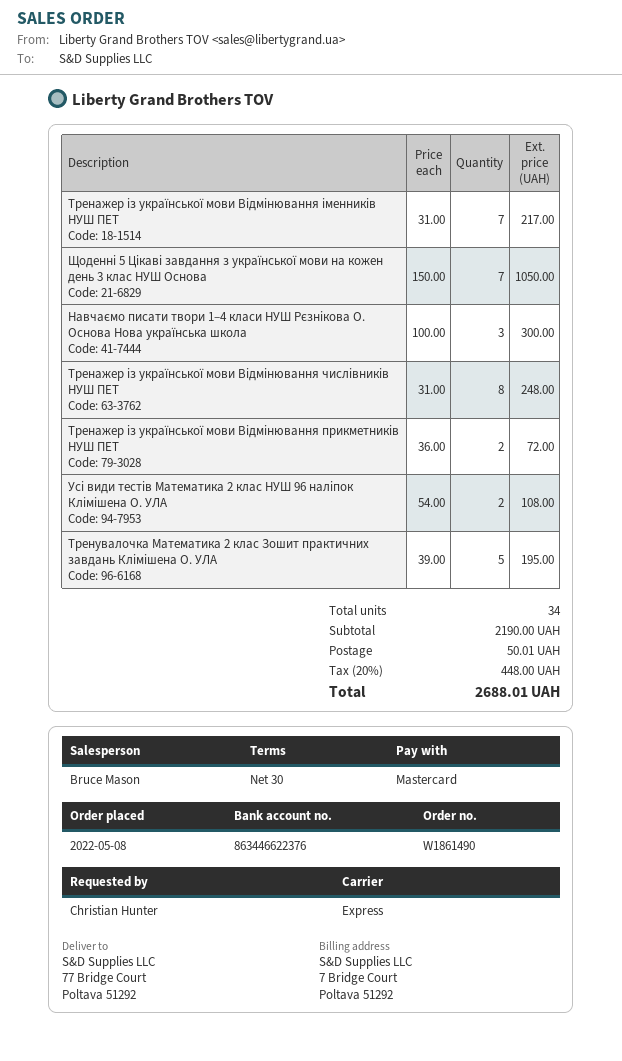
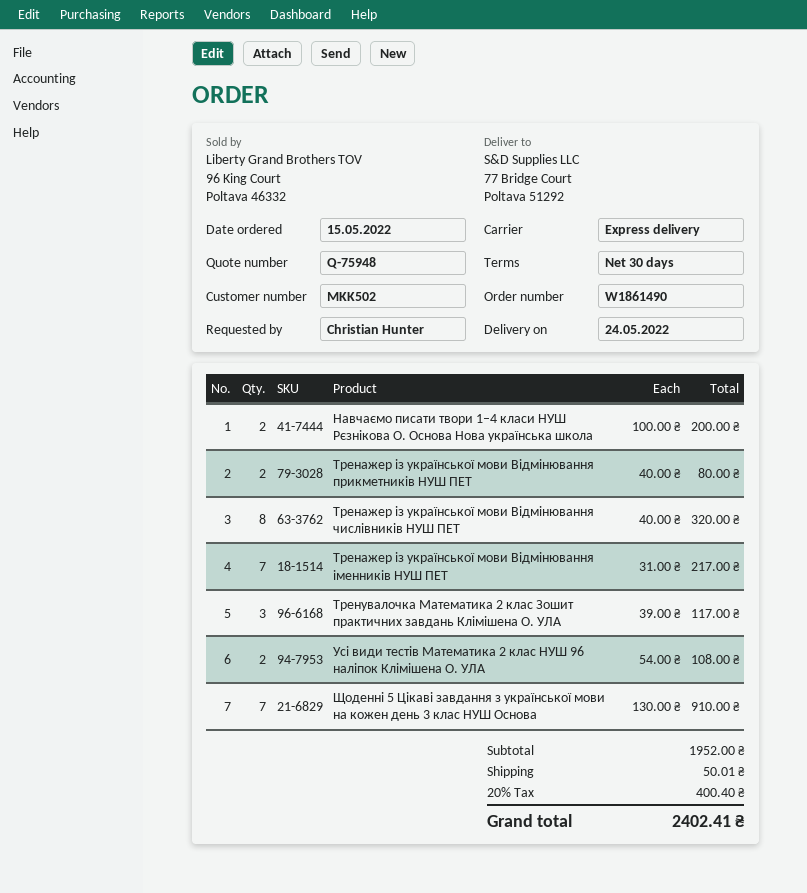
order date: 2022-05-08 -> 2022-05-15
Щоденні 5 Цікаві завдання з української мови на кожен день 3 клас НУШ Основа: 7 x 150.00 = 1050.00 -> 7 x 130.00 = 910.00
Навчаємо писати твори 1–4 класи НУШ Рєзнікова О. Основа Нова українська школа: 3 x 100.00 = 300.00 -> 2 x 100.00 = 200.00
Тренажер із української мови Відмінювання числівників НУШ ПЕТ: 8 x 31.00 = 248.00 -> 8 x 40.00 = 320.00
Тренажер із української мови Відмінювання прикметників НУШ ПЕТ: 2 x 36.00 = 72.00 -> 2 x 40.00 = 80.00
Тренувалочка Математика 2 клас Зошит практичних завдань Клімішена О. УЛА: 5 x 39.00 = 195.00 -> 3 x 39.00 = 117.00
subtotal: 2190.00 -> 1952.00
tax: 20% = 448.00 -> 20% = 400.40
total: 2688.01 -> 2402.41

